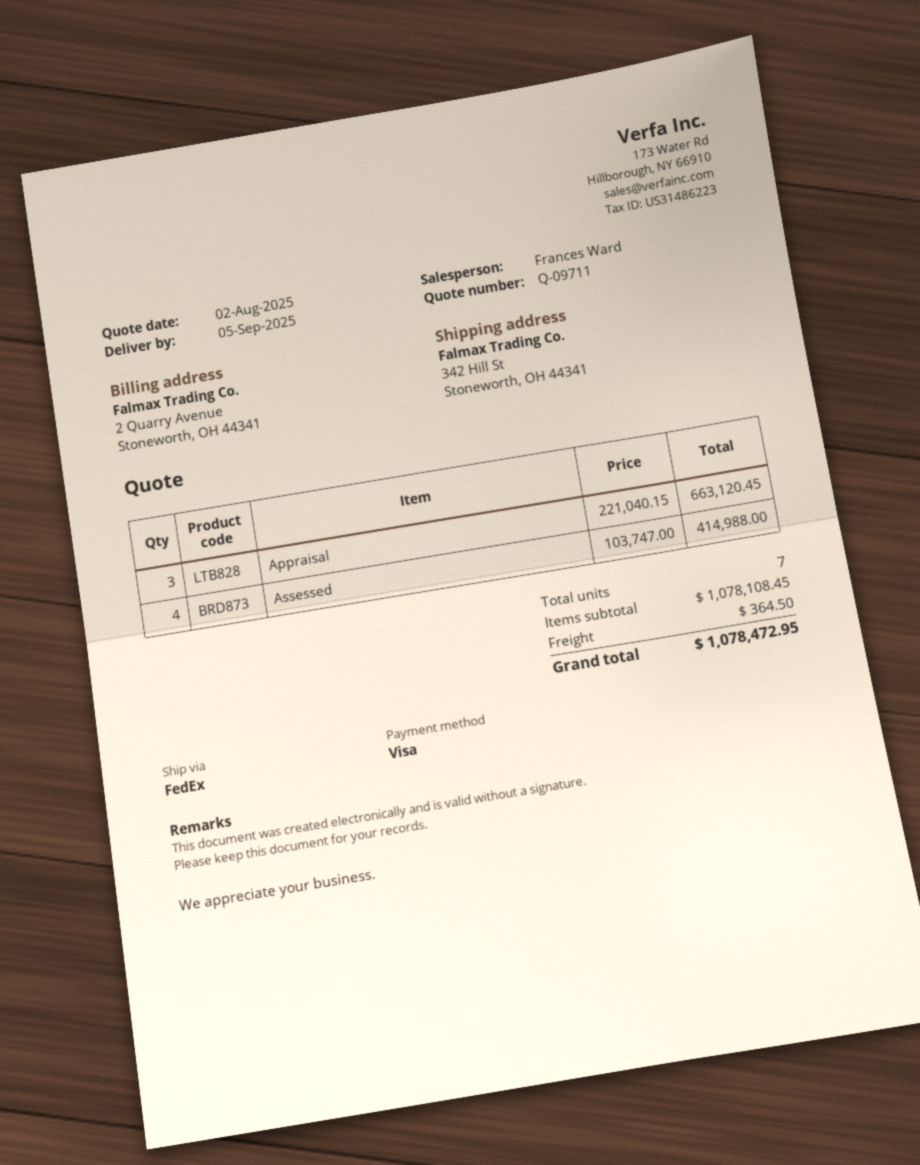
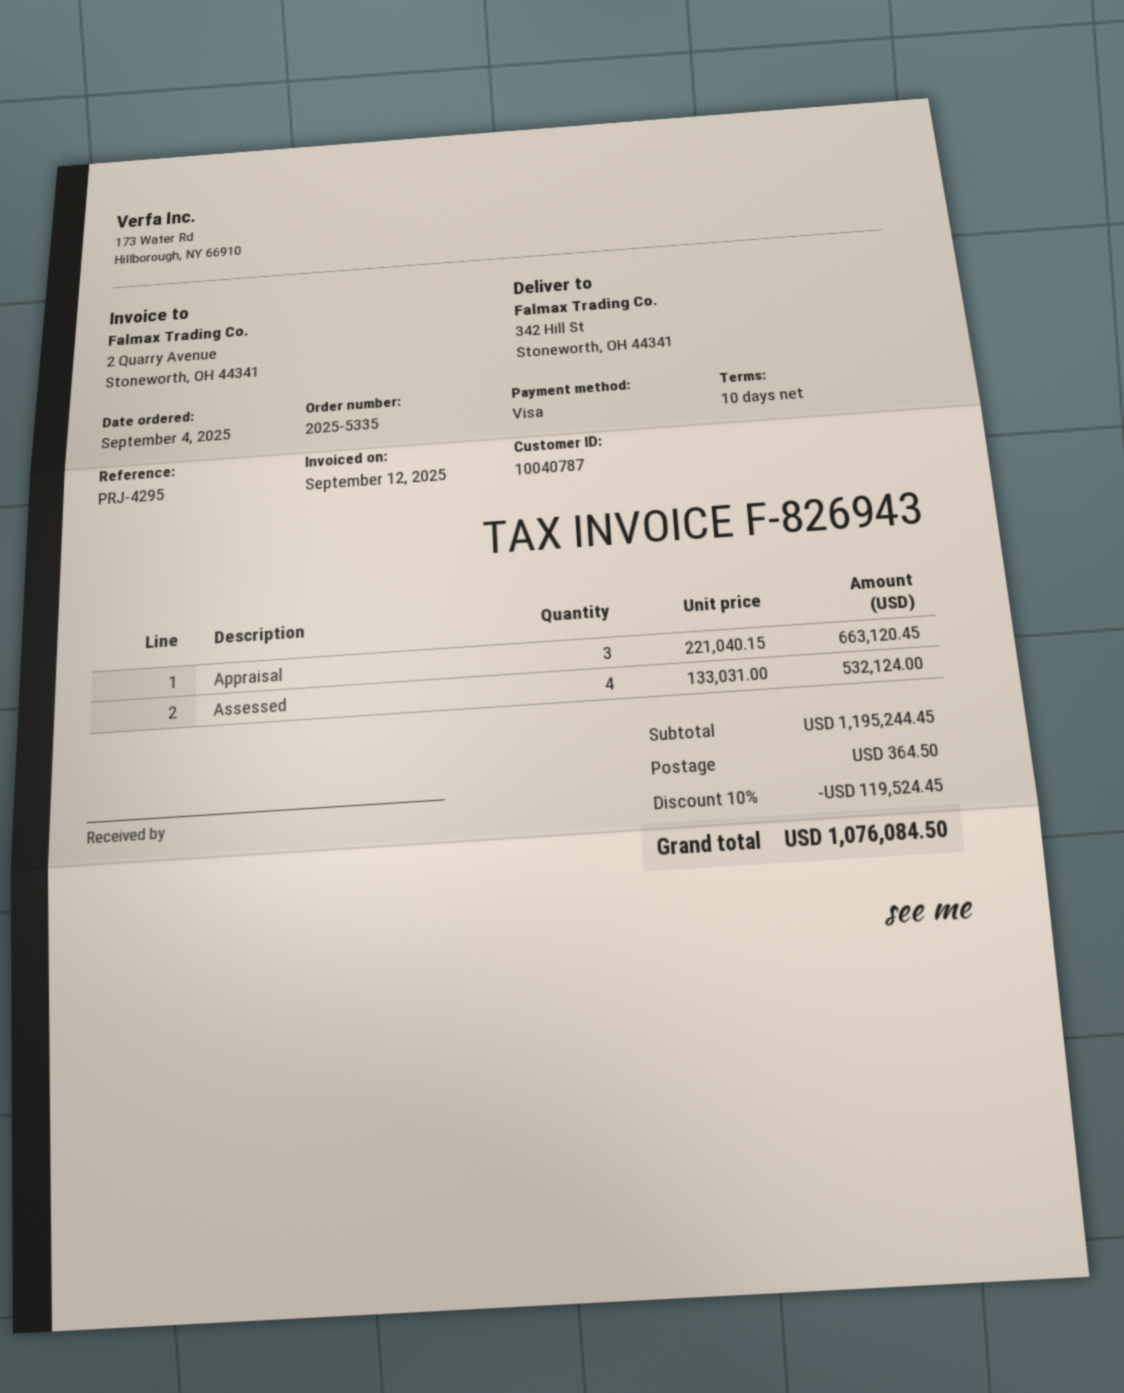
Assessed: 4 x 103747.00 = 414988.00 -> 4 x 133031.00 = 532124.00
subtotal: 1078108.45 -> 1195244.45
discount: none -> 10% = 119524.45
total: 1078472.95 -> 1076084.50

